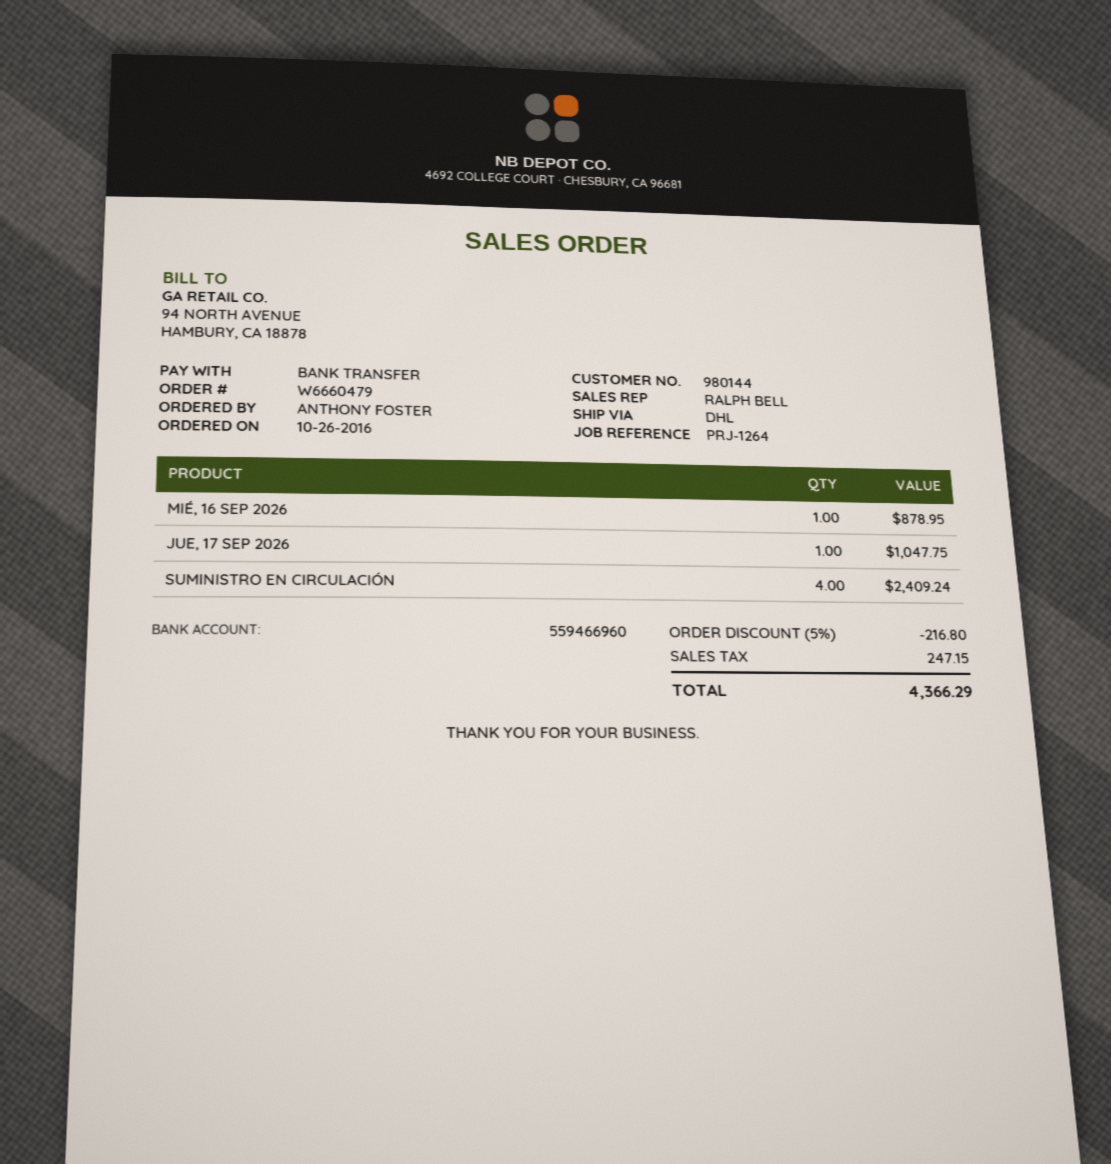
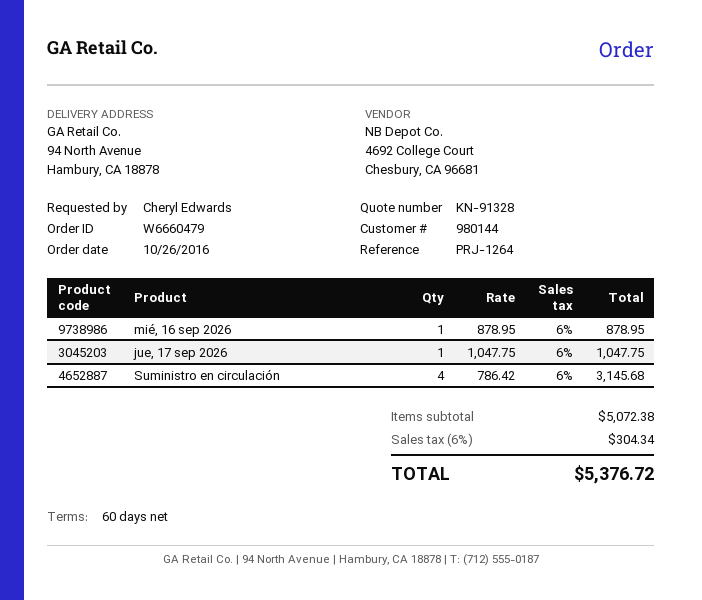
ordered by: ANTHONY FOSTER -> Cheryl Edwards
SUMINISTRO EN CIRCULACIÓN: 4 for 2409.24 -> 4 for 3145.68
discount: 5% = 216.80 -> none
tax: 247.15 -> 304.34
total: 4366.29 -> 5376.72

